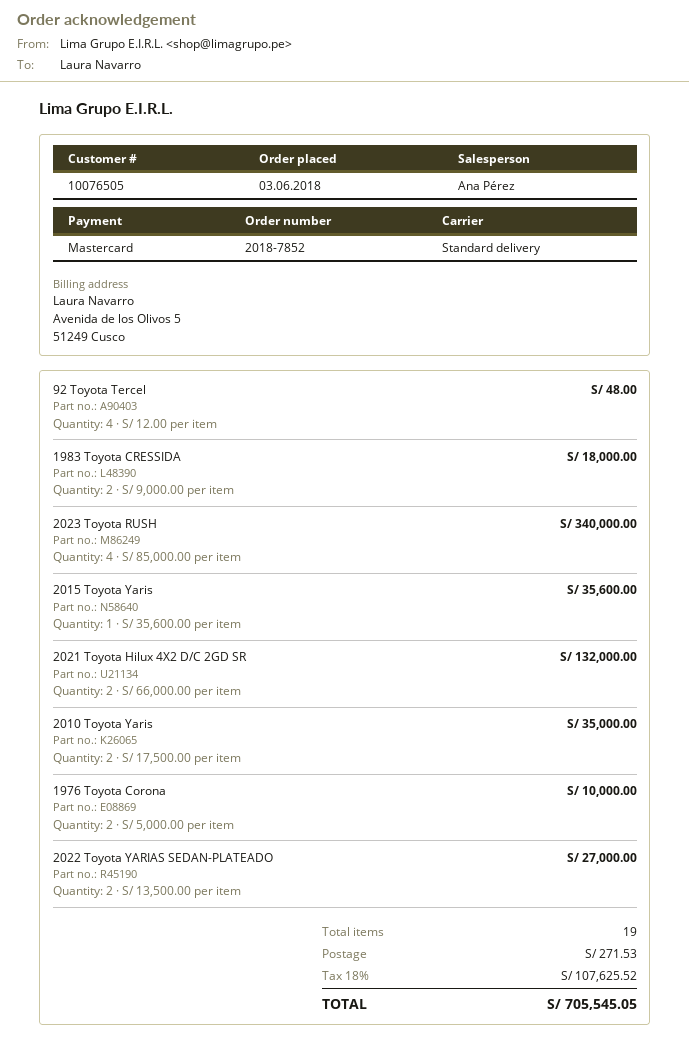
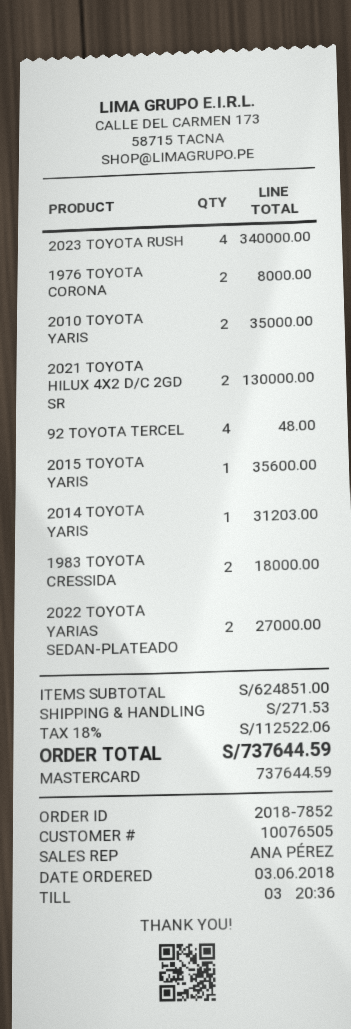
2021 Toyota Hilux 4X2 D/C 2GD SR: 2 for 132000.00 -> 2 for 130000.00
1976 Toyota Corona: 2 for 10000.00 -> 2 for 8000.00
2014 TOYOTA YARIS: none -> 1 for 31203.00
tax: 18% = 107625.52 -> 18% = 112522.06
total: 705545.05 -> 737644.59

